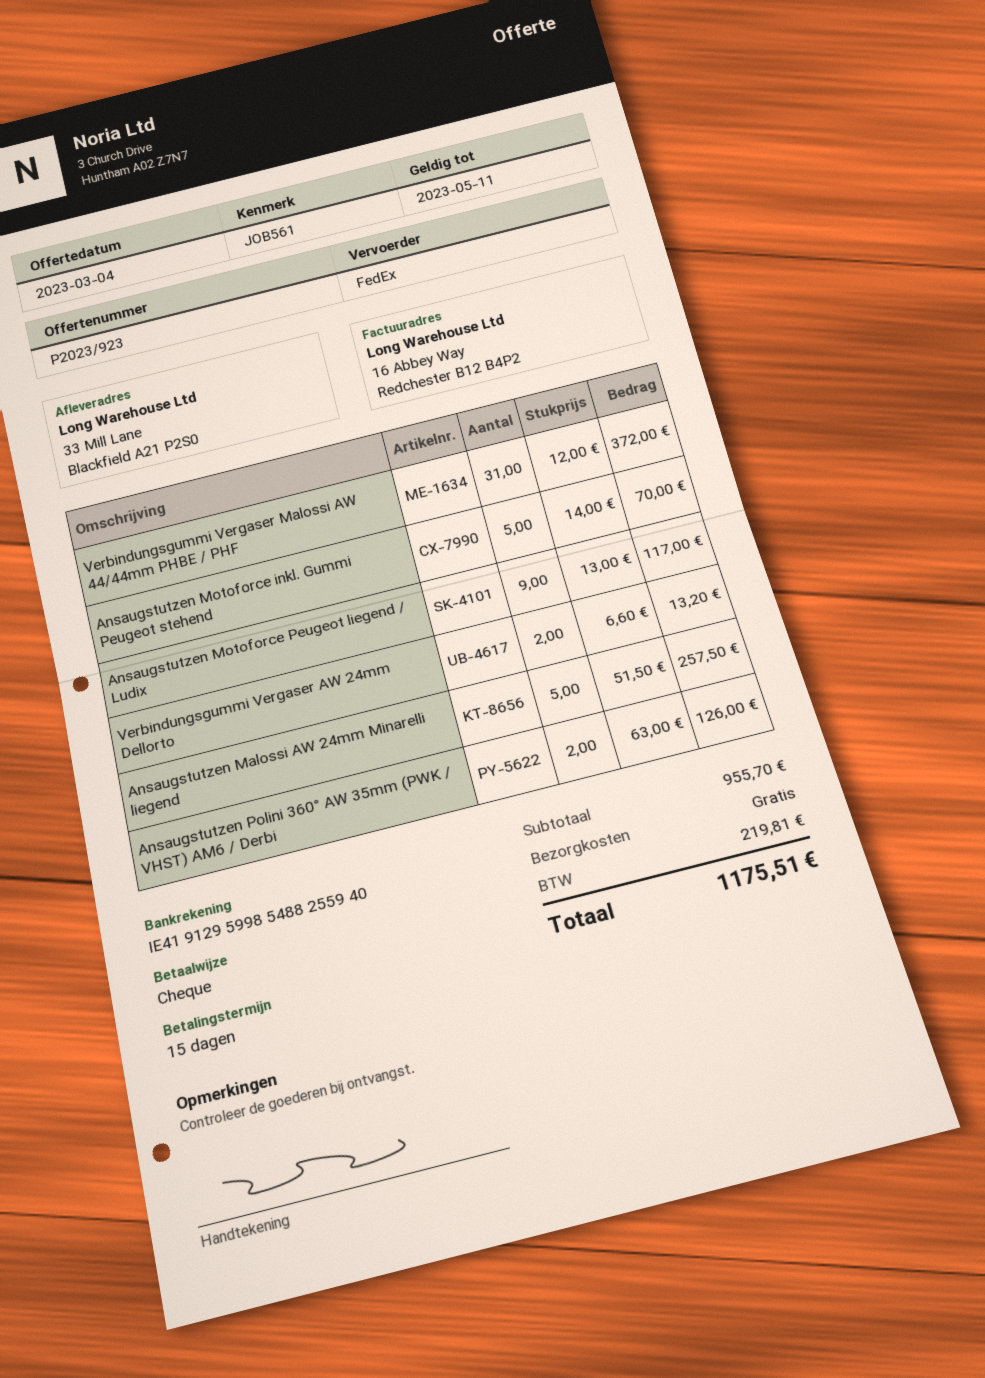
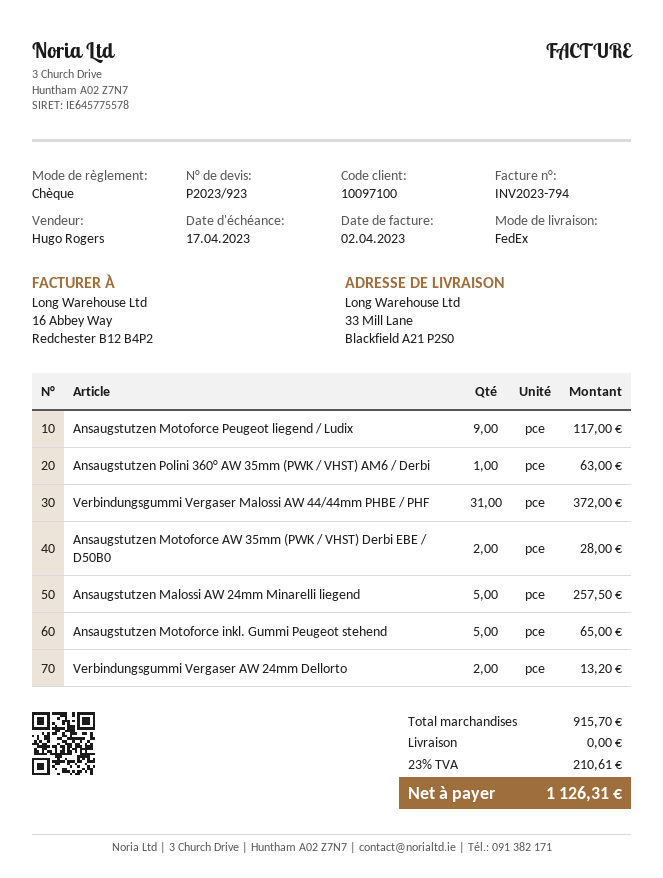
Ansaugstutzen Motoforce inkl. Gummi Peugeot stehend: 5 for 70.00 -> 5 for 65.00
Ansaugstutzen Polini 360° AW 35mm (PWK / VHST) AM6 / Derbi: 2 for 126.00 -> 1 for 63.00
Ansaugstutzen Motoforce AW 35mm (PWK / VHST) Derbi EBE / D50B0: none -> 2 for 28.00
subtotal: 955.70 -> 915.70
tax: 219.81 -> 210.61
total: 1175.51 -> 1126.31

